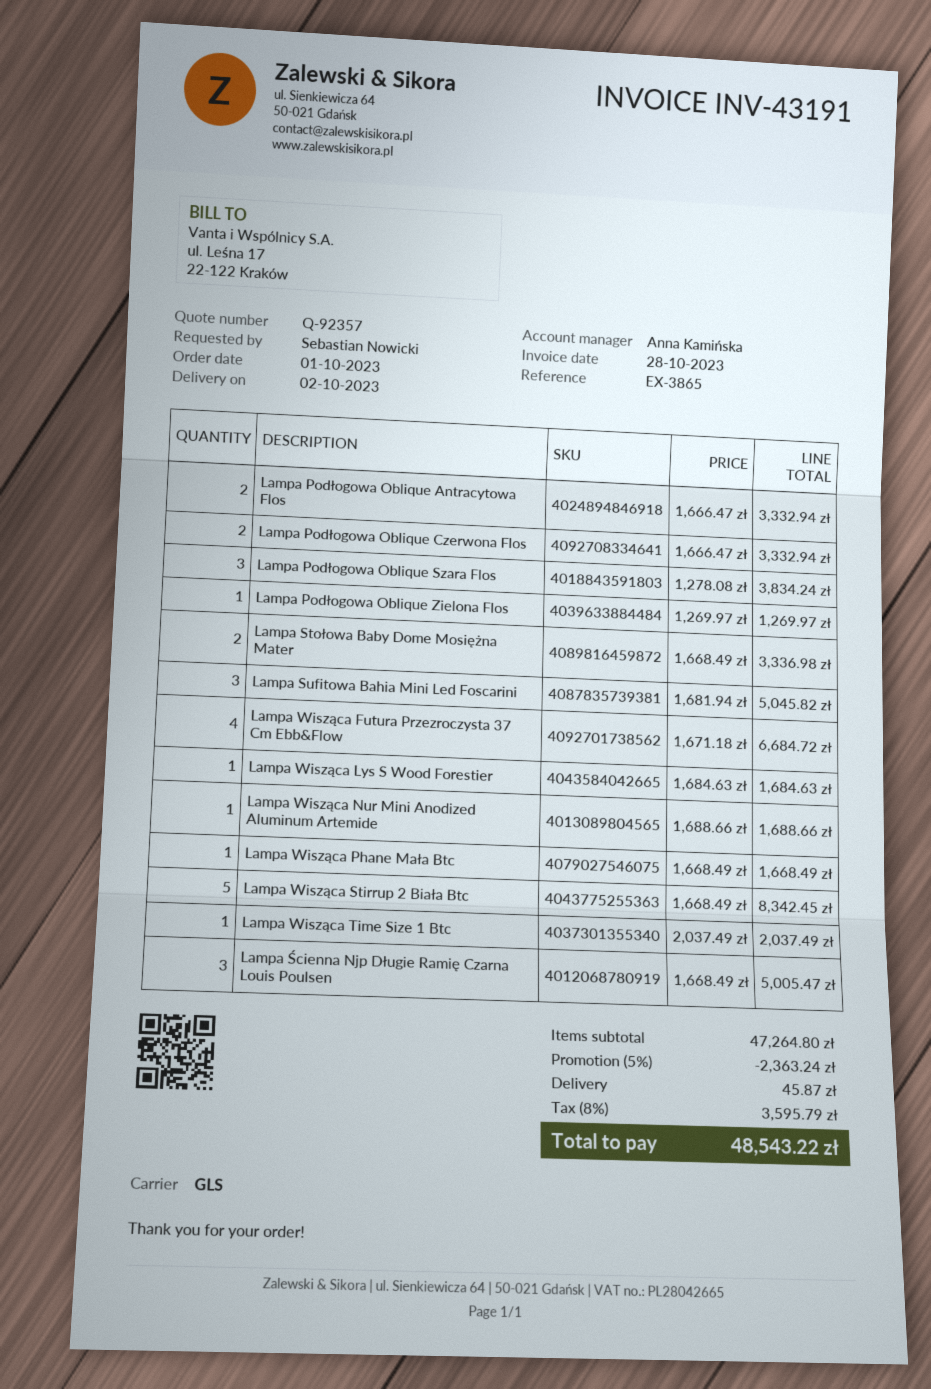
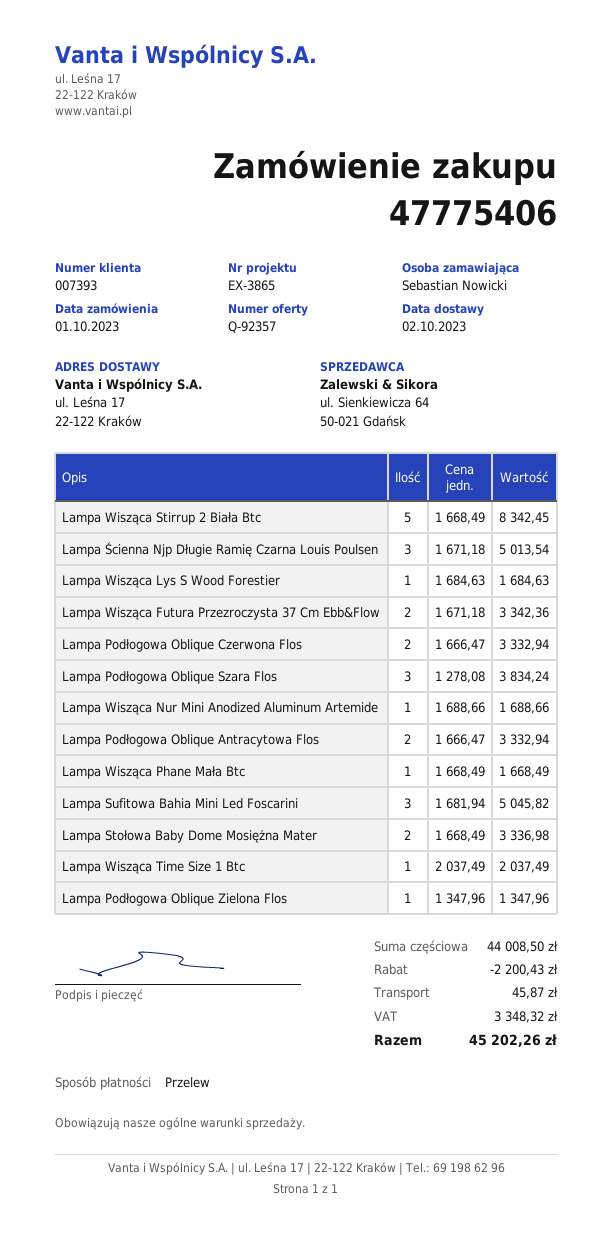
Lampa Podłogowa Oblique Zielona Flos: 1 x 1269.97 = 1269.97 -> 1 x 1347.96 = 1347.96
Lampa Wisząca Futura Przezroczysta 37 Cm Ebb&Flow: 4 x 1671.18 = 6684.72 -> 2 x 1671.18 = 3342.36
Lampa Ścienna Njp Długie Ramię Czarna Louis Poulsen: 3 x 1668.49 = 5005.47 -> 3 x 1671.18 = 5013.54
subtotal: 47264.80 -> 44008.50
discount: 2363.24 -> 2200.43
tax: 3595.79 -> 3348.32
total: 48543.22 -> 45202.26

